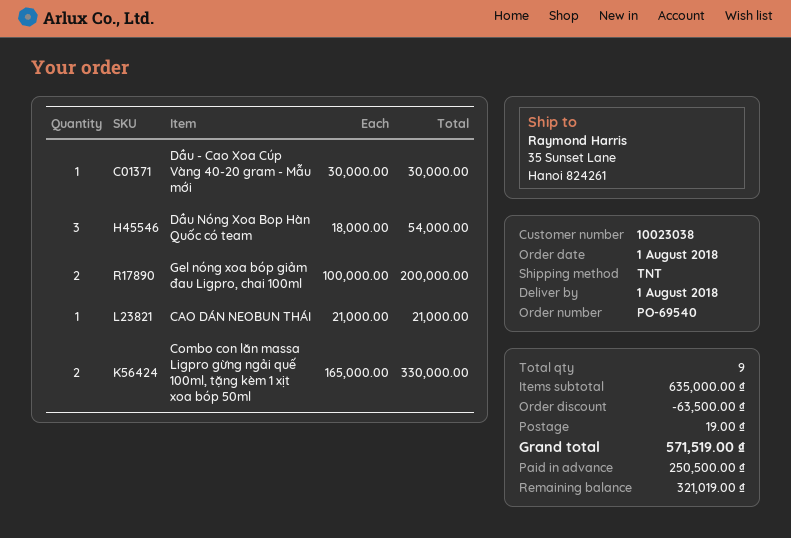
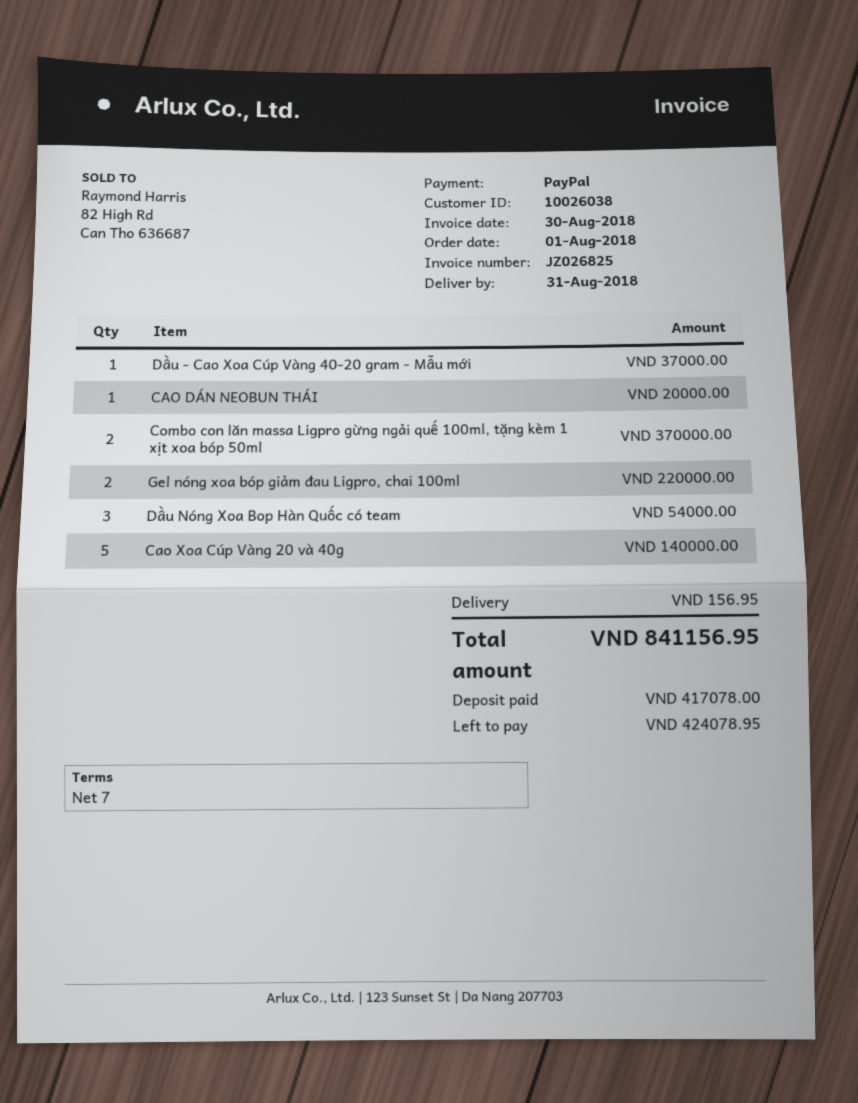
delivery date: 2018-08-01 -> 2018-08-31
customer number: 10023038 -> 10026038
Dầu - Cao Xoa Cúp Vàng 40-20 gram - Mẫu mới: 1 for 30000.00 -> 1 for 37000.00
Gel nóng xoa bóp giảm đau Ligpro, chai 100ml: 2 for 200000.00 -> 2 for 220000.00
CAO DÁN NEOBUN THÁI: 1 for 21000.00 -> 1 for 20000.00
Combo con lăn massa Ligpro gừng ngải quế 100ml, tặng kèm 1 xịt xoa bóp 50ml: 2 for 330000.00 -> 2 for 370000.00
Cao Xoa Cúp Vàng 20 và 40g: none -> 5 for 140000.00
discount: 63500.00 -> none
shipping: 19.00 -> 156.95
total: 571519.00 -> 841156.95
deposit: 250500.00 -> 417078.00
balance: 321019.00 -> 424078.95

